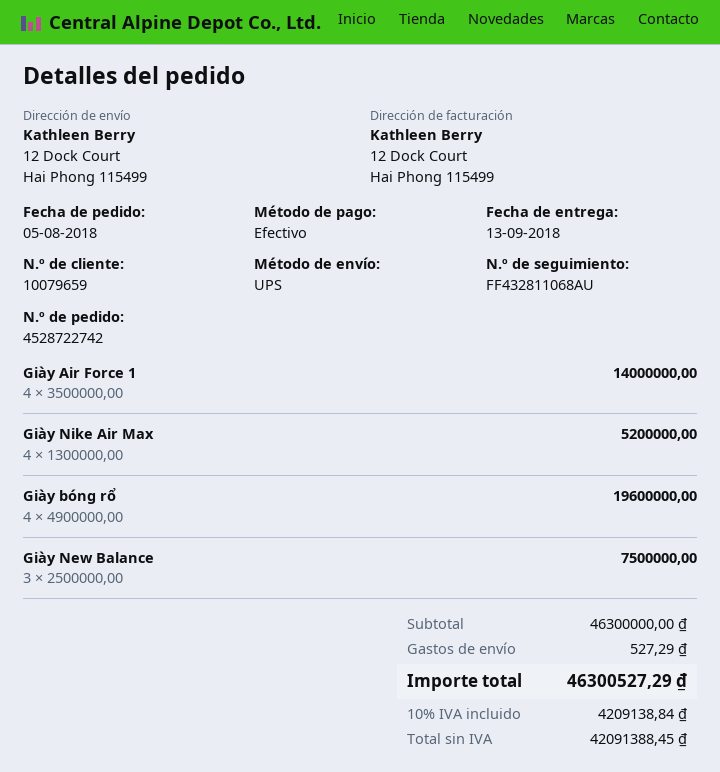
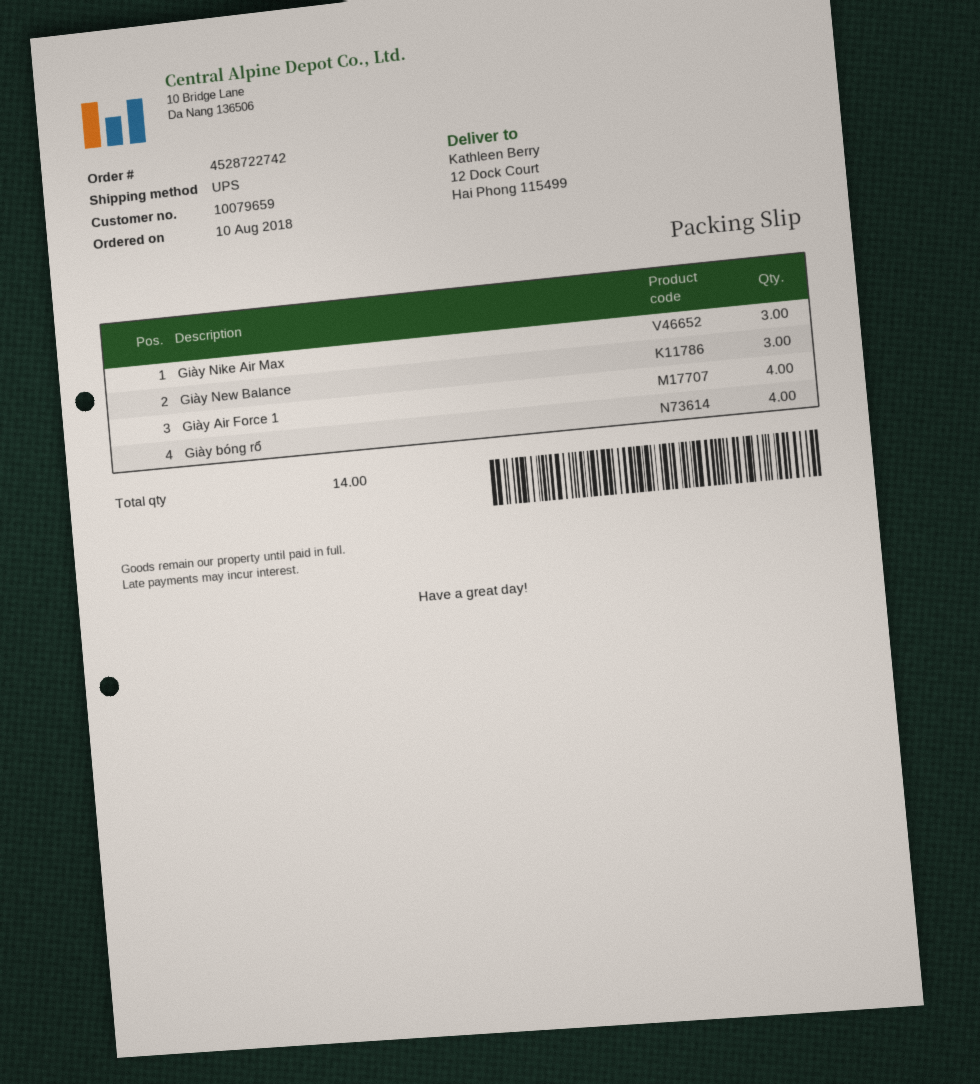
order date: 2018-08-05 -> 2018-08-10
Giày Nike Air Max: 4 -> 3

